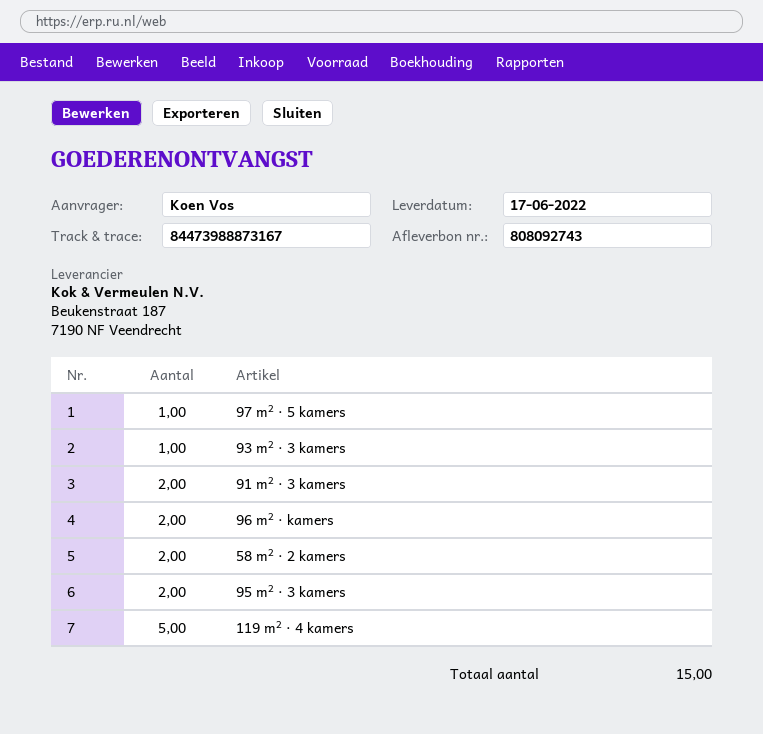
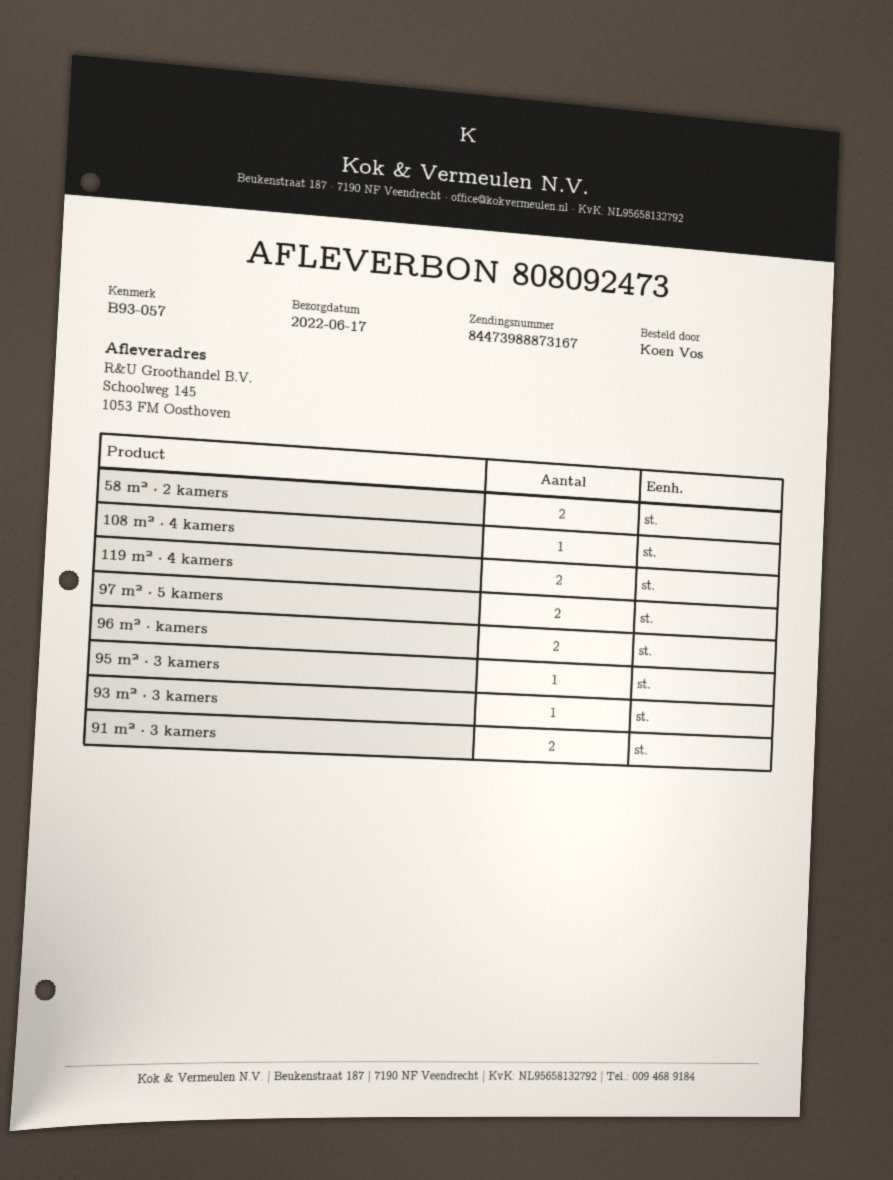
delivery note number: 808092743 -> 808092473
97 m² · 5 kamers: 1 -> 2
95 m² · 3 kamers: 2 -> 1
119 m² · 4 kamers: 5 -> 2
108 m² · 4 kamers: none -> 1

